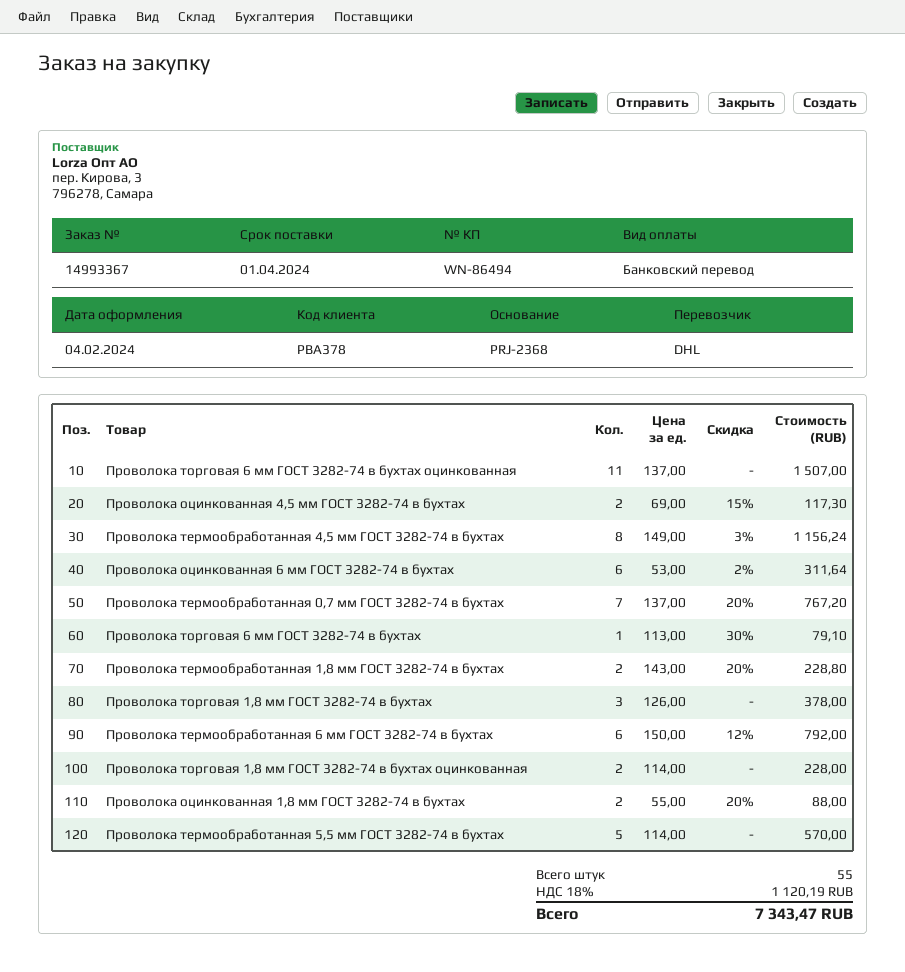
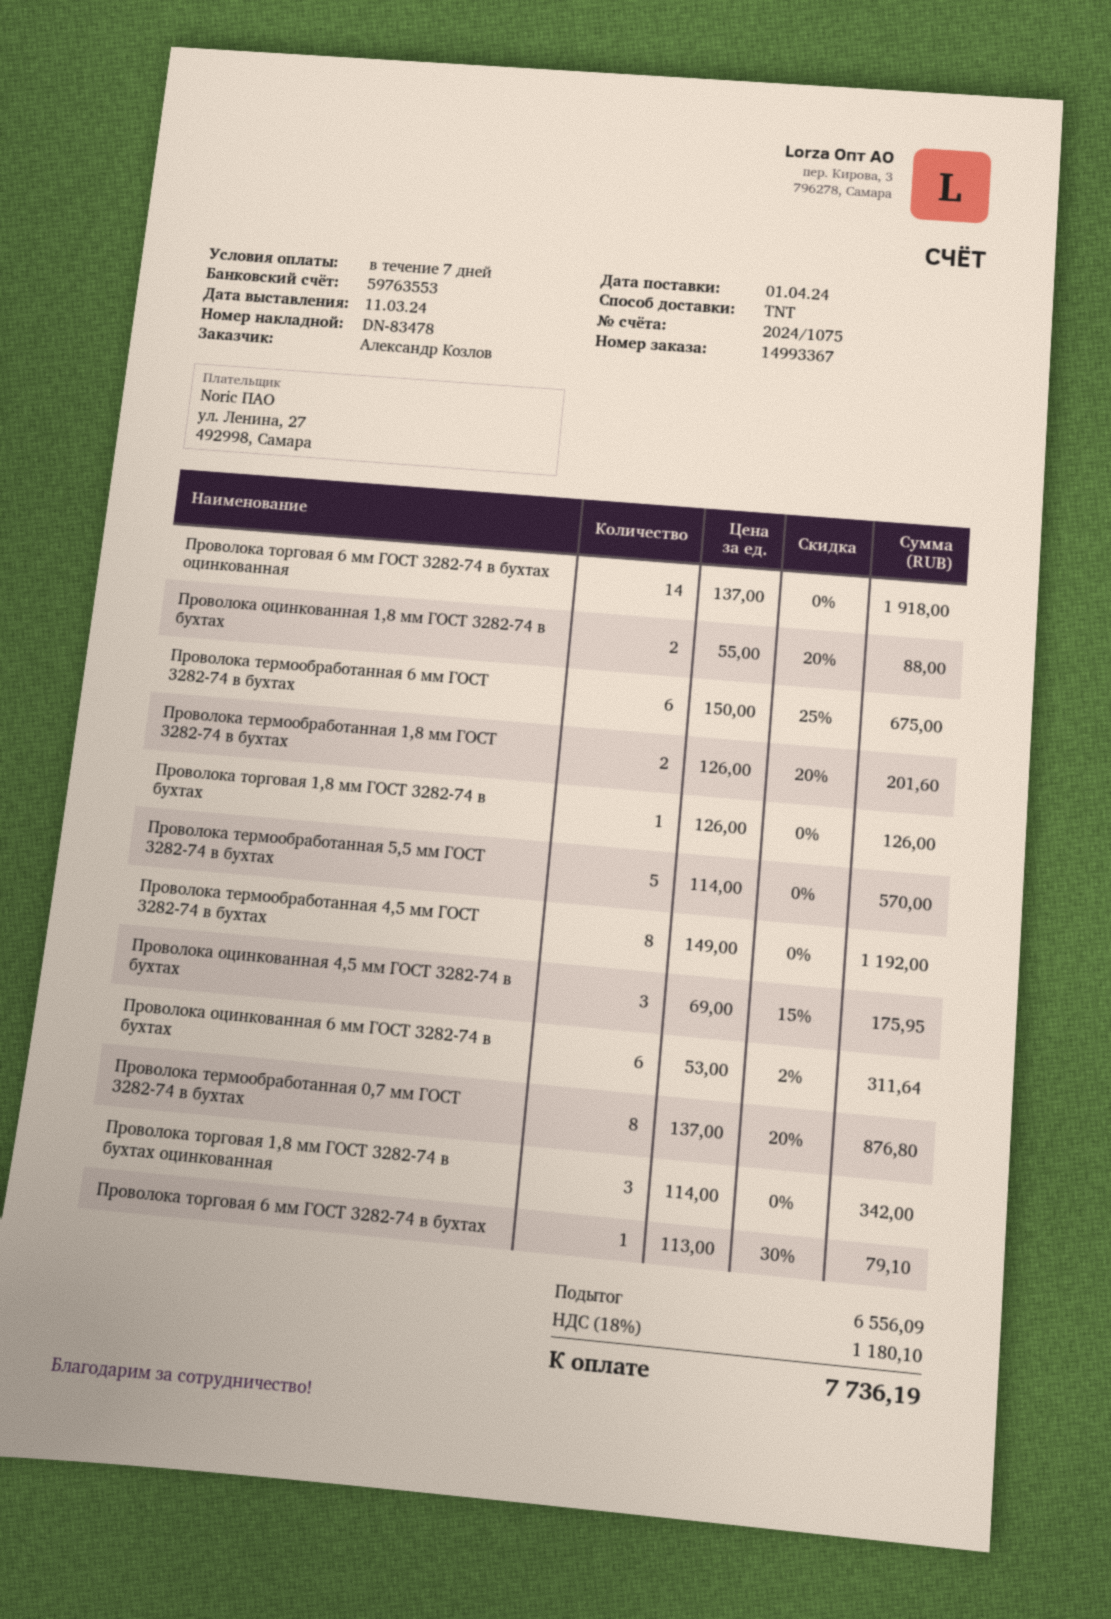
shipping method: DHL -> TNT
Проволока торговая 6 мм ГОСТ 3282-74 в бухтах оцинкованная: 11 x 137.00 = 1507.00 -> 14 x 137.00 = 1918.00
Проволока оцинкованная 4,5 мм ГОСТ 3282-74 в бухтах: 2 x 69.00 - 15% = 117.30 -> 3 x 69.00 - 15% = 175.95
Проволока термообработанная 4,5 мм ГОСТ 3282-74 в бухтах: 8 x 149.00 - 3% = 1156.24 -> 8 x 149.00 = 1192.00
Проволока термообработанная 0,7 мм ГОСТ 3282-74 в бухтах: 7 x 137.00 - 20% = 767.20 -> 8 x 137.00 - 20% = 876.80
Проволока термообработанная 1,8 мм ГОСТ 3282-74 в бухтах: 2 x 143.00 - 20% = 228.80 -> 2 x 126.00 - 20% = 201.60
Проволока торговая 1,8 мм ГОСТ 3282-74 в бухтах: 3 x 126.00 = 378.00 -> 1 x 126.00 = 126.00
Проволока термообработанная 6 мм ГОСТ 3282-74 в бухтах: 6 x 150.00 - 12% = 792.00 -> 6 x 150.00 - 25% = 675.00
Проволока торговая 1,8 мм ГОСТ 3282-74 в бухтах оцинкованная: 2 x 114.00 = 228.00 -> 3 x 114.00 = 342.00
tax: 18% = 1120.19 -> 18% = 1180.10
total: 7343.47 -> 7736.19

